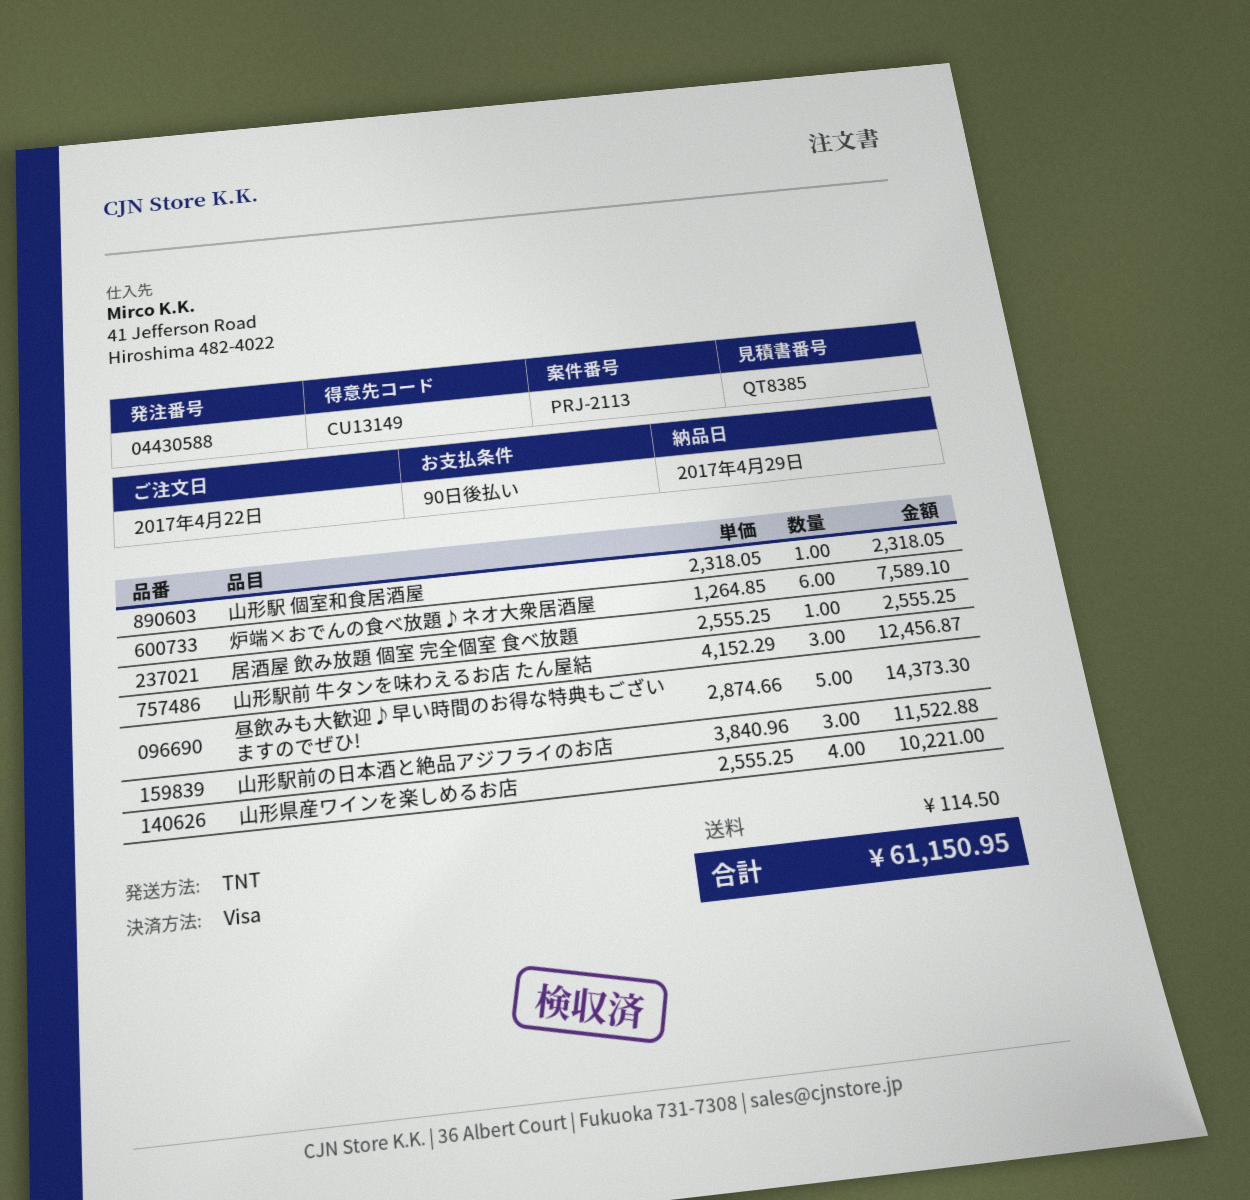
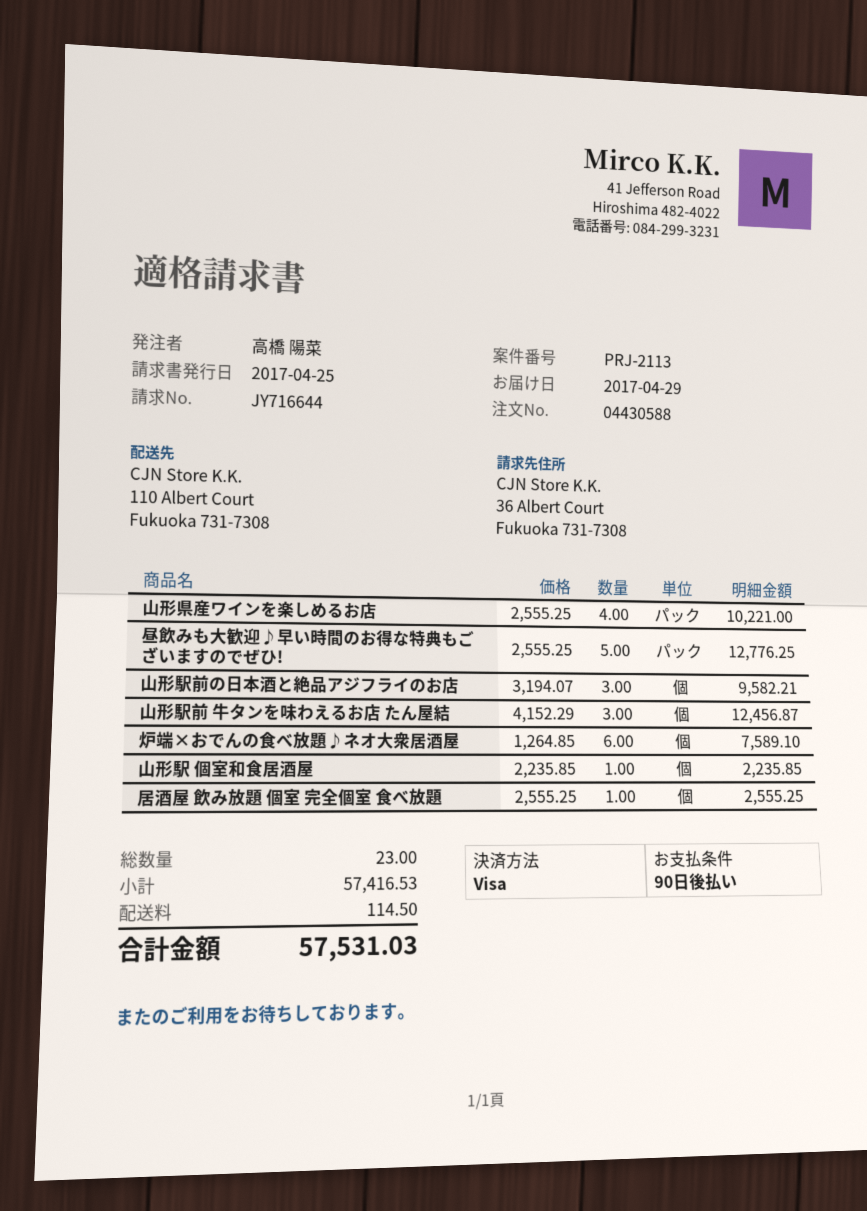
山形駅 個室和食居酒屋: 1 x 2318.05 = 2318.05 -> 1 x 2235.85 = 2235.85
昼飲みも大歓迎♪早い時間のお得な特典もございますのでぜひ!: 5 x 2874.66 = 14373.30 -> 5 x 2555.25 = 12776.25
山形駅前の日本酒と絶品アジフライのお店: 3 x 3840.96 = 11522.88 -> 3 x 3194.07 = 9582.21
total: 61150.95 -> 57531.03

